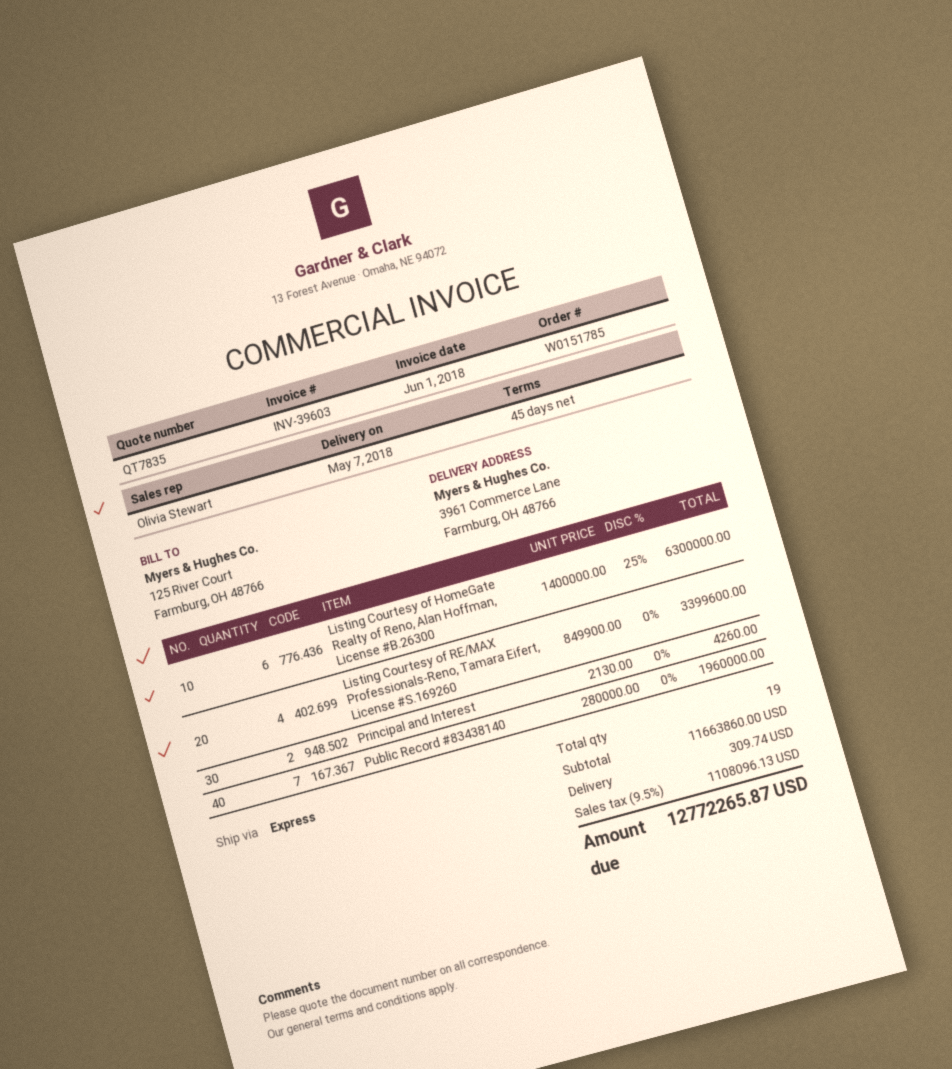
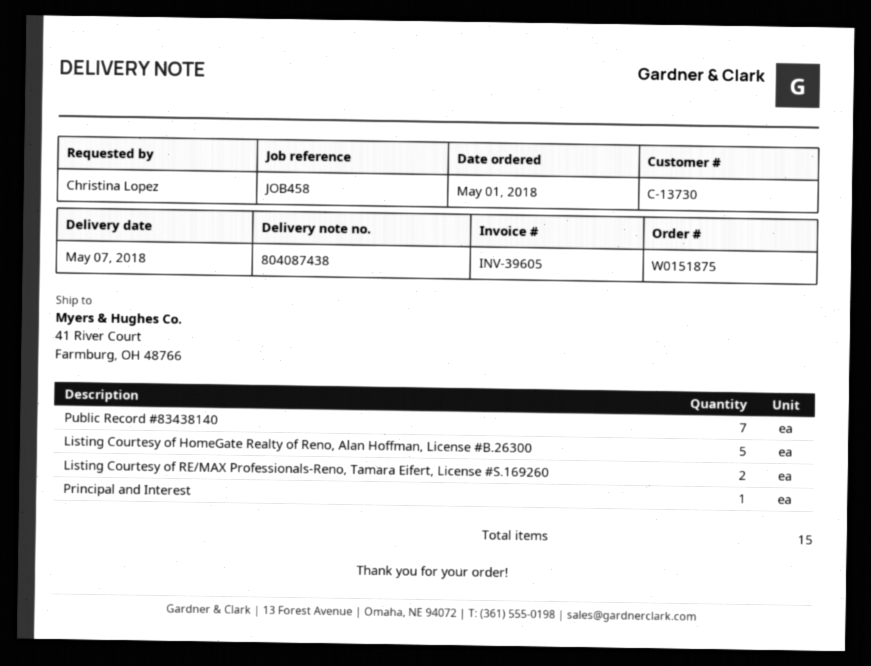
order number: W0151785 -> W0151875
invoice number: INV-39603 -> INV-39605
ship to: 3961 Commerce Lane, Farmburg, OH 48766 -> 41 River Court, Farmburg, OH 48766
Listing Courtesy of HomeGate Realty of Reno, Alan Hoffman, License #B.26300: 6 -> 5
Listing Courtesy of RE/MAX Professionals-Reno, Tamara Eifert, License #S.169260: 4 -> 2
Principal and Interest: 2 -> 1
total quantity: 19 -> 15

